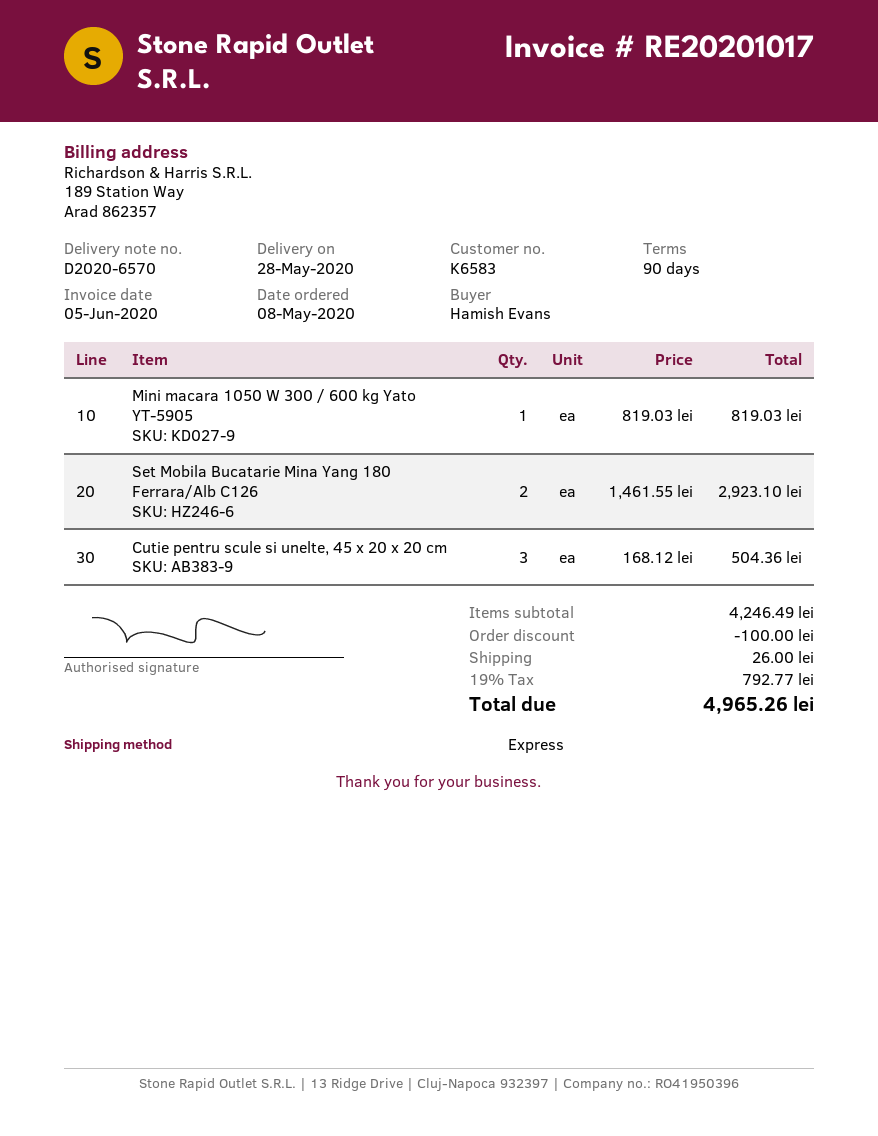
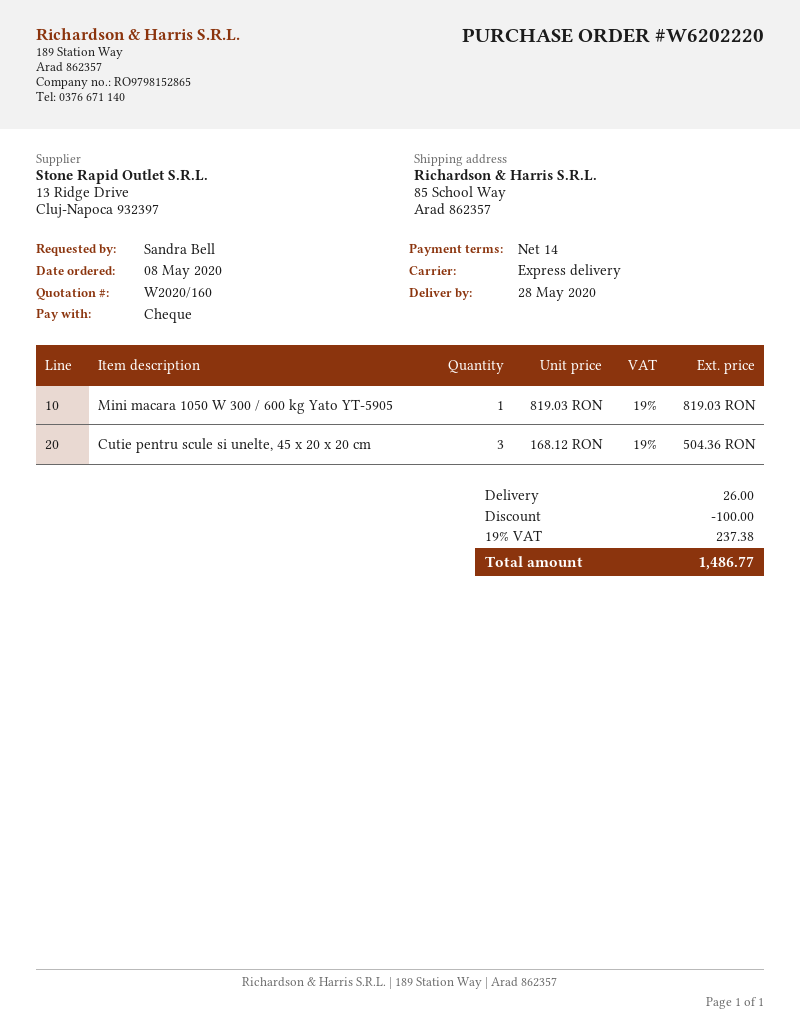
payment terms: 90 days -> 14 days
ordered by: Hamish Evans -> Sandra Bell
Set Mobila Bucatarie Mina Yang 180 Ferrara/Alb C126: 2 x 1461.55 = 2923.10 -> none
tax: 19% = 792.77 -> 19% = 237.38
total: 4965.26 -> 1486.77

